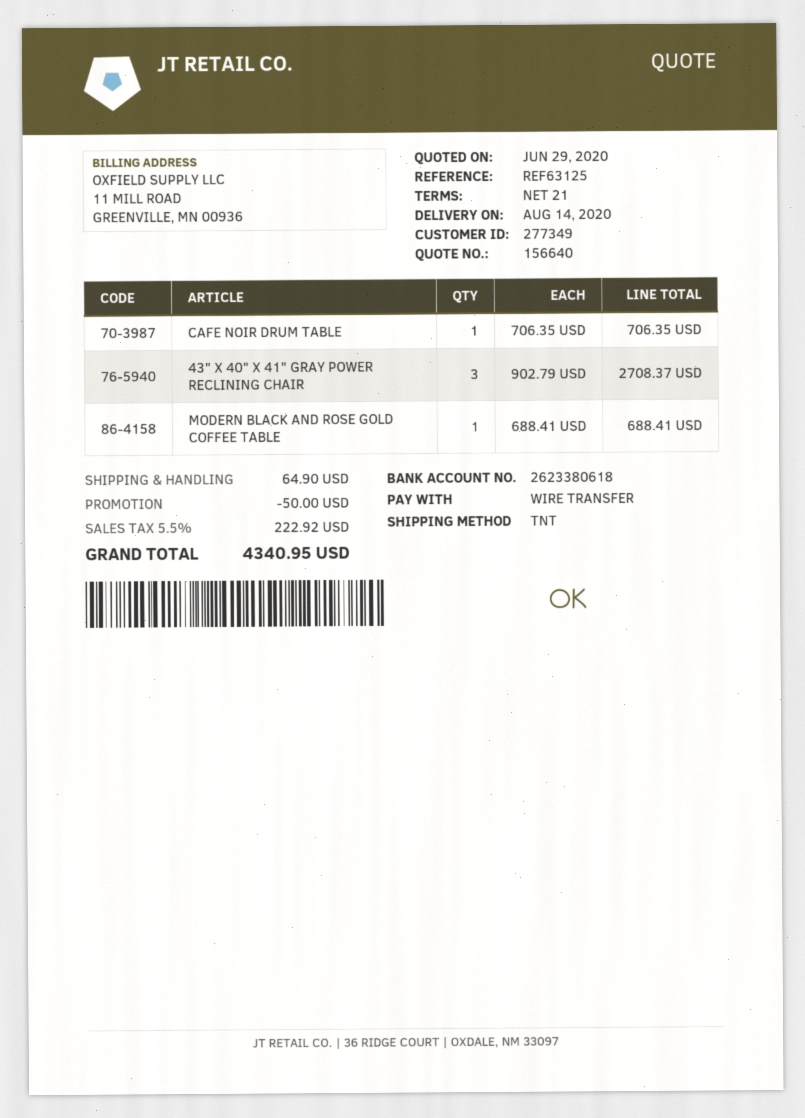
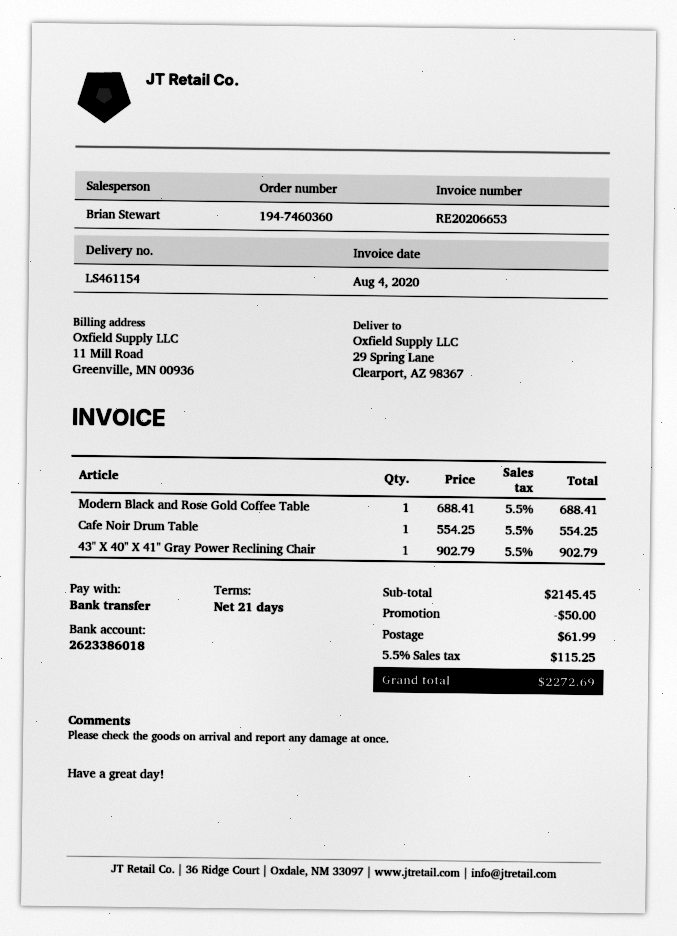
bank account: 2623380618 -> 2623386018
CAFE NOIR DRUM TABLE: 1 x 706.35 = 706.35 -> 1 x 554.25 = 554.25
43" X 40" X 41" GRAY POWER RECLINING CHAIR: 3 x 902.79 = 2708.37 -> 1 x 902.79 = 902.79
shipping: 64.90 -> 61.99
tax: 5.5% = 222.92 -> 5.5% = 115.25
total: 4340.95 -> 2272.69

